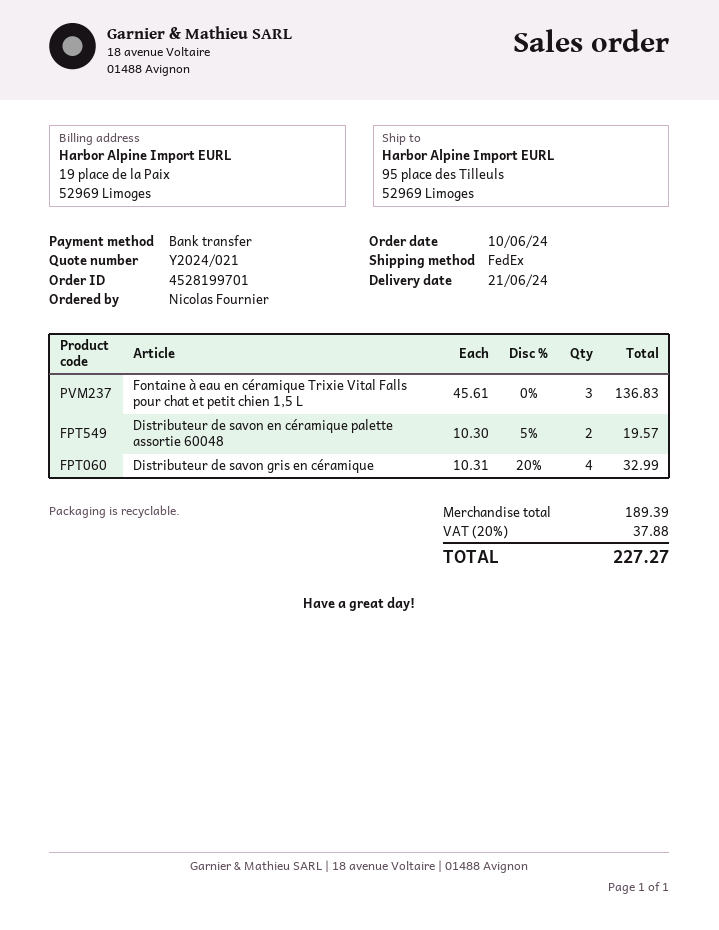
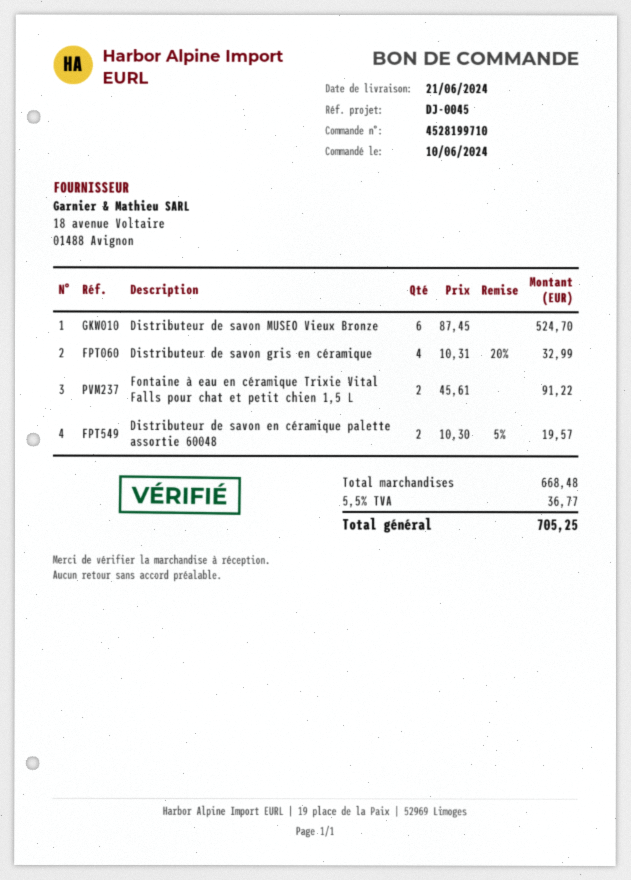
order number: 4528199701 -> 4528199710
Fontaine à eau en céramique Trixie Vital Falls pour chat et petit chien 1,5 L: 3 x 45.61 = 136.83 -> 2 x 45.61 = 91.22
Distributeur de savon MUSEO Vieux Bronze: none -> 6 x 87.45 = 524.70
subtotal: 189.39 -> 668.48
tax: 20% = 37.88 -> 5.5% = 36.77
total: 227.27 -> 705.25

